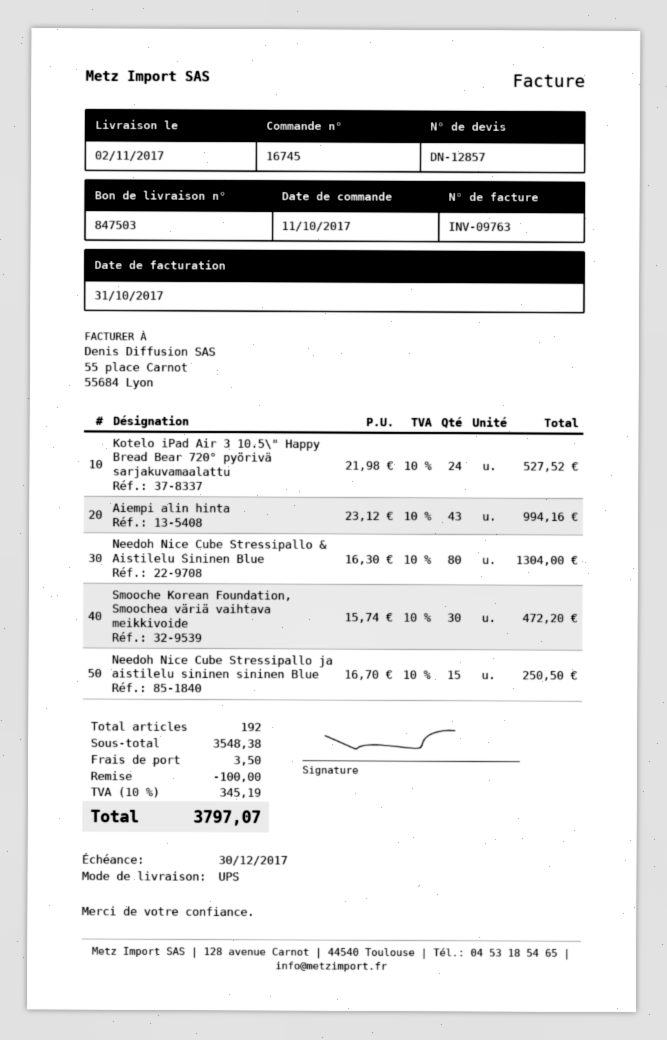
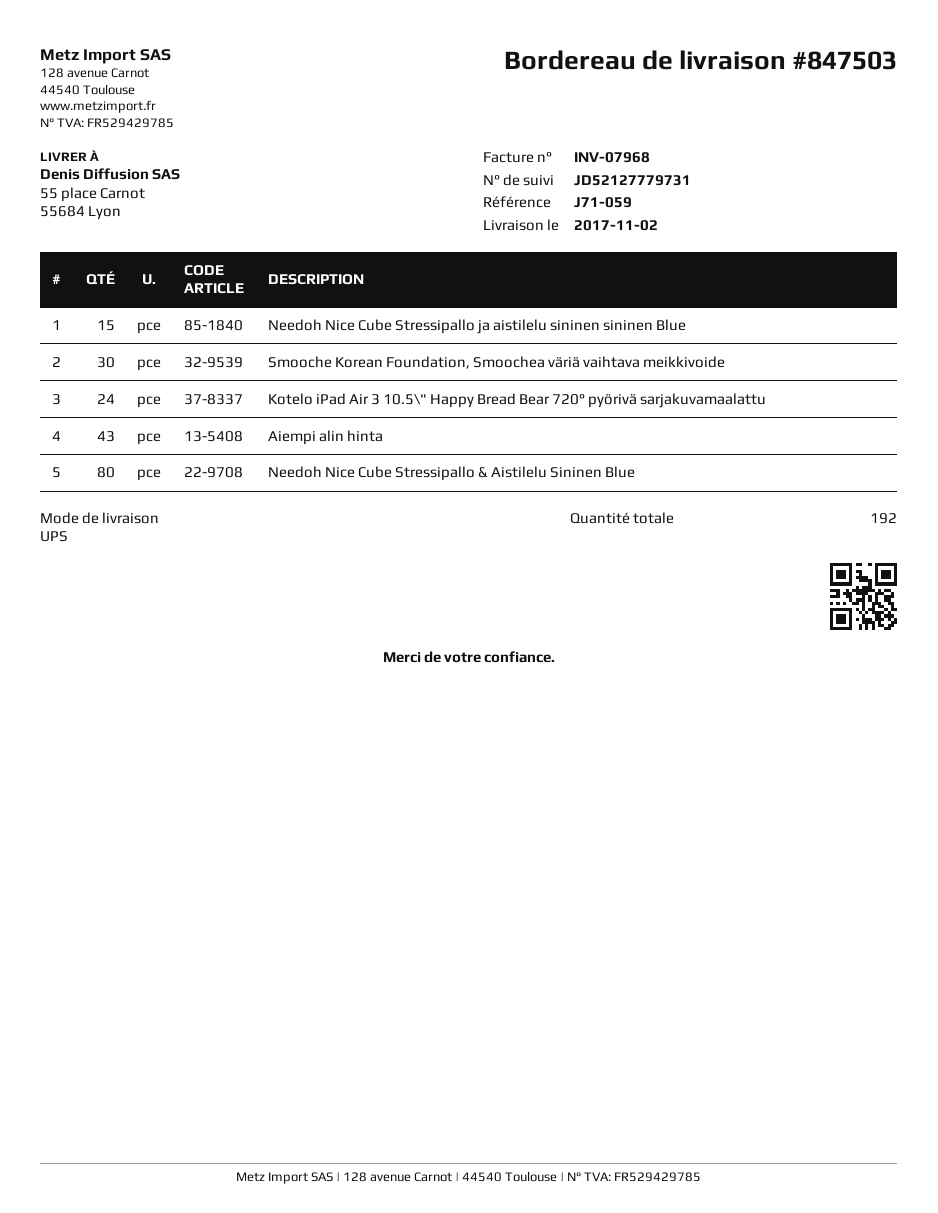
invoice number: INV-09763 -> INV-07968

